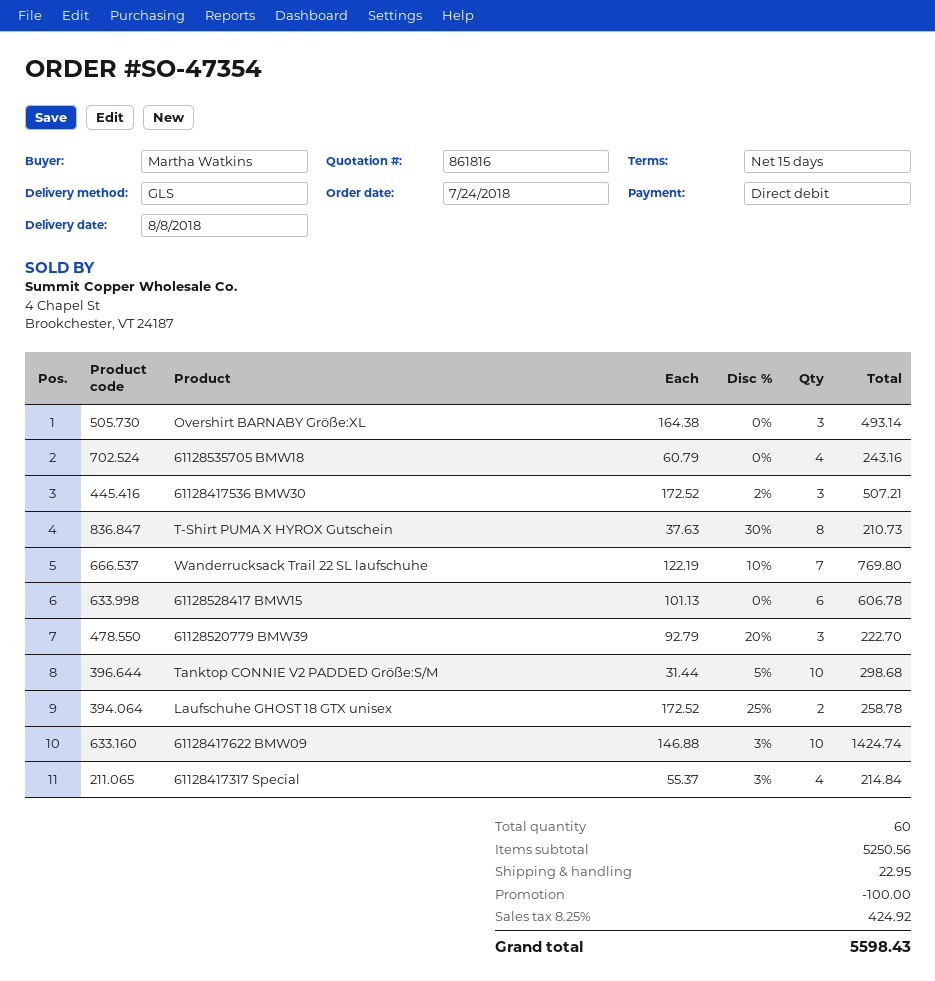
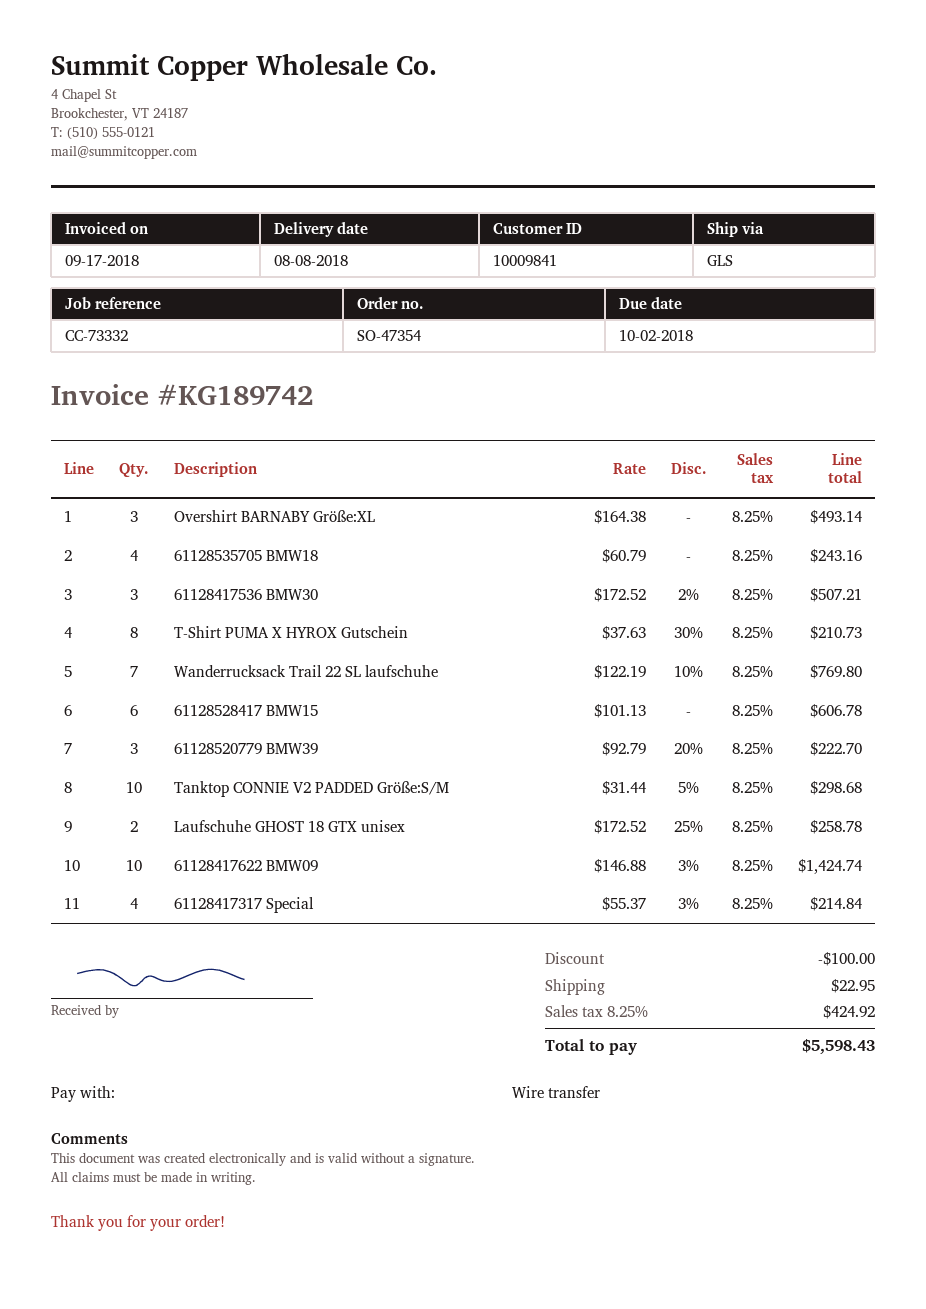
payment method: direct debit -> bank transfer

